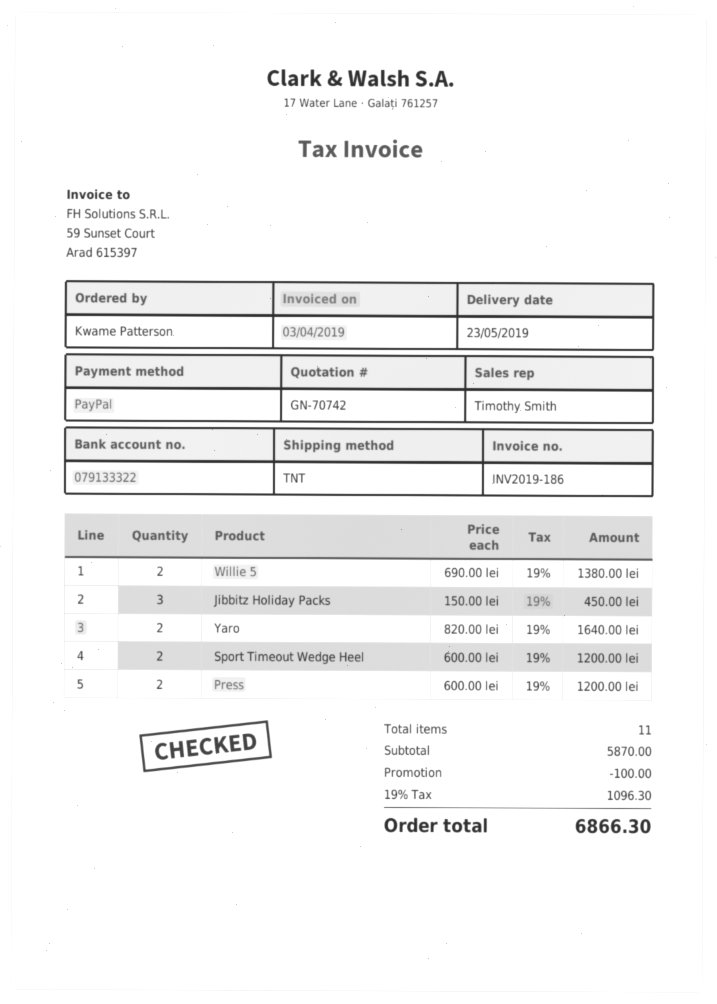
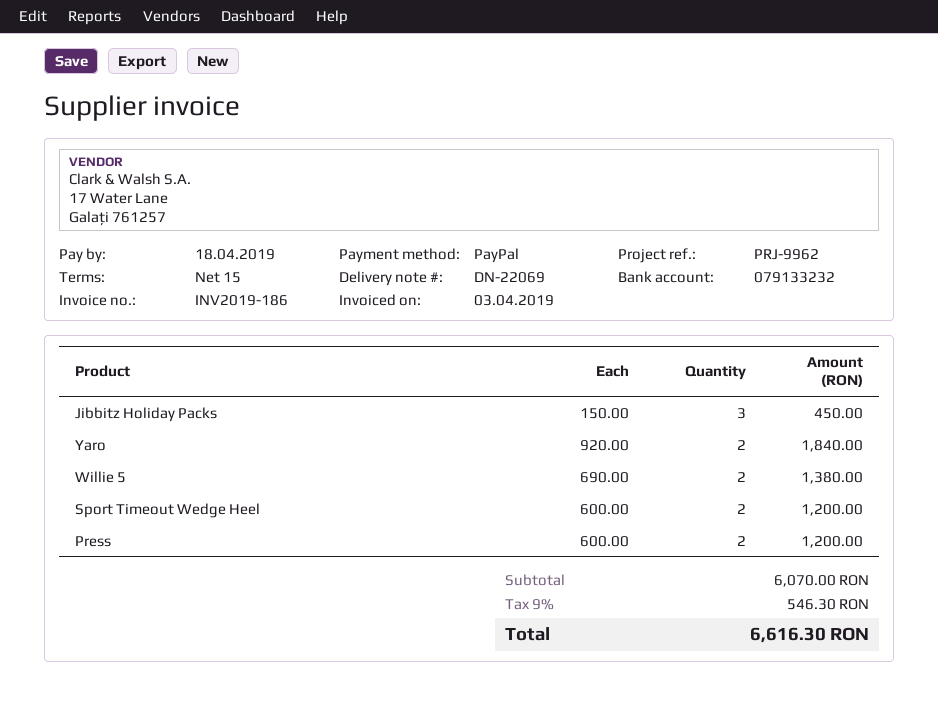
bank account: 079133322 -> 079133232
Yaro: 2 x 820.00 = 1640.00 -> 2 x 920.00 = 1840.00
subtotal: 5870.00 -> 6070.00
discount: 100.00 -> none
tax: 19% = 1096.30 -> 9% = 546.30
total: 6866.30 -> 6616.30

